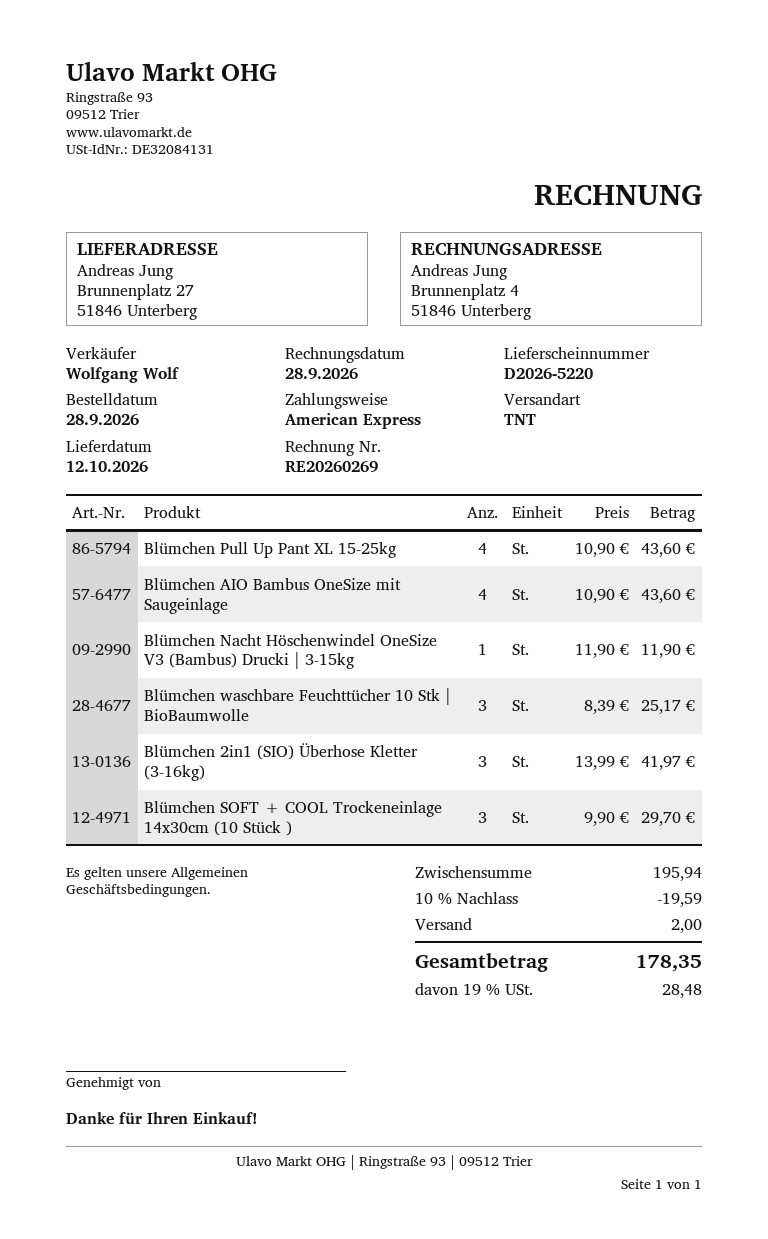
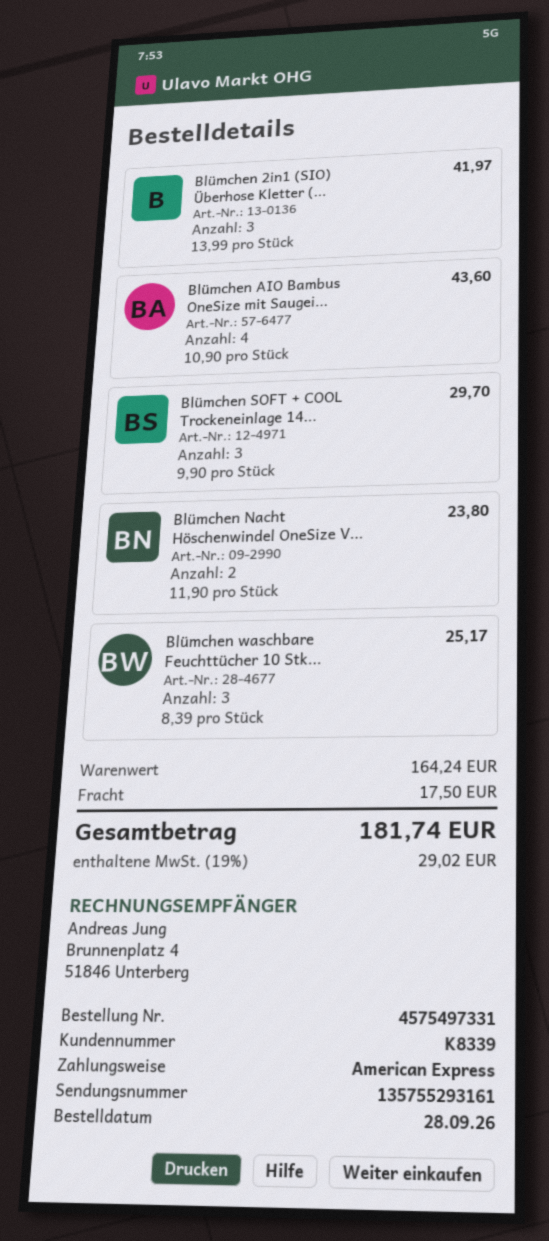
Blümchen Pull Up Pant XL 15-25kg: 4 x 10.90 = 43.60 -> none
Blümchen Nacht Höschenwindel OneSize V3 (Bambus) Drucki | 3-15kg: 1 x 11.90 = 11.90 -> 2 x 11.90 = 23.80
subtotal: 195.94 -> 164.24
discount: 10% = 19.59 -> none
shipping: 2.00 -> 17.50
tax: 19% = 28.48 -> 19% = 29.02
total: 178.35 -> 181.74

